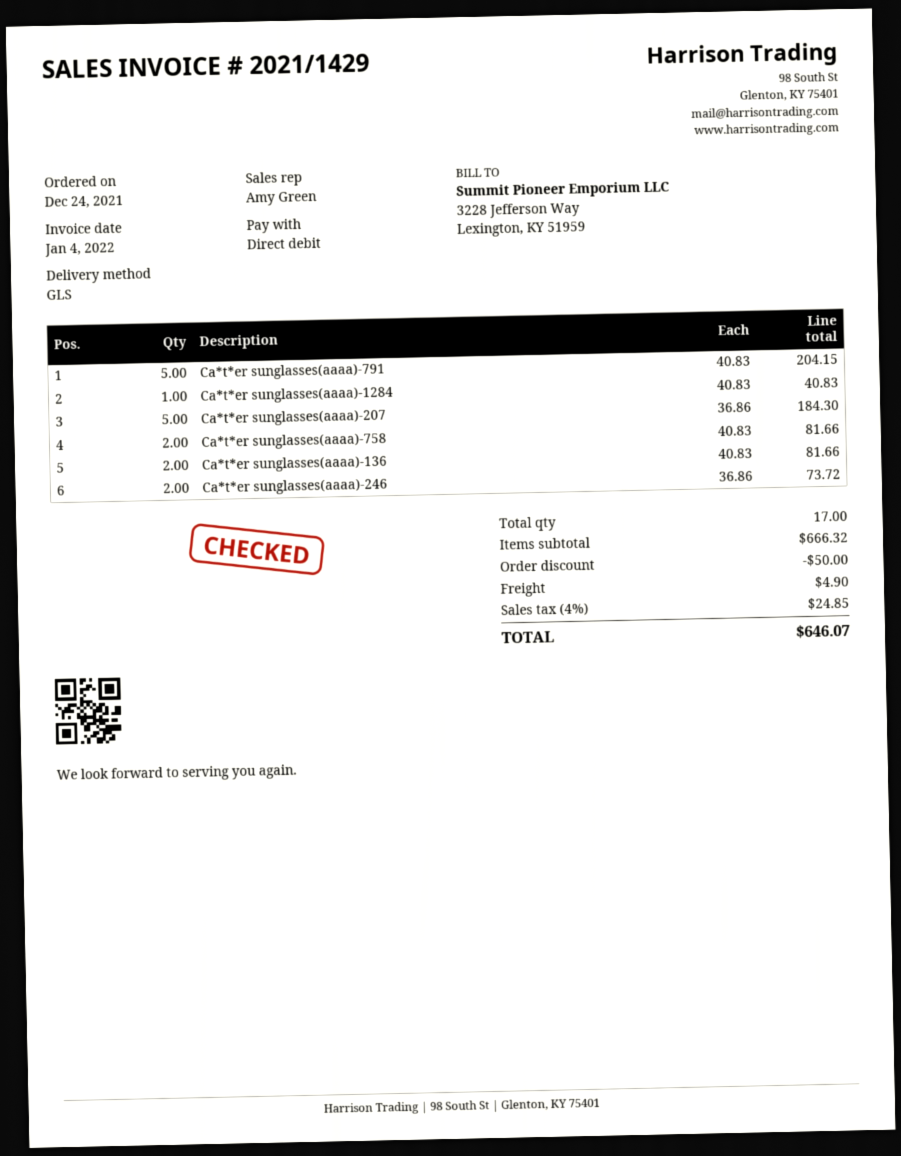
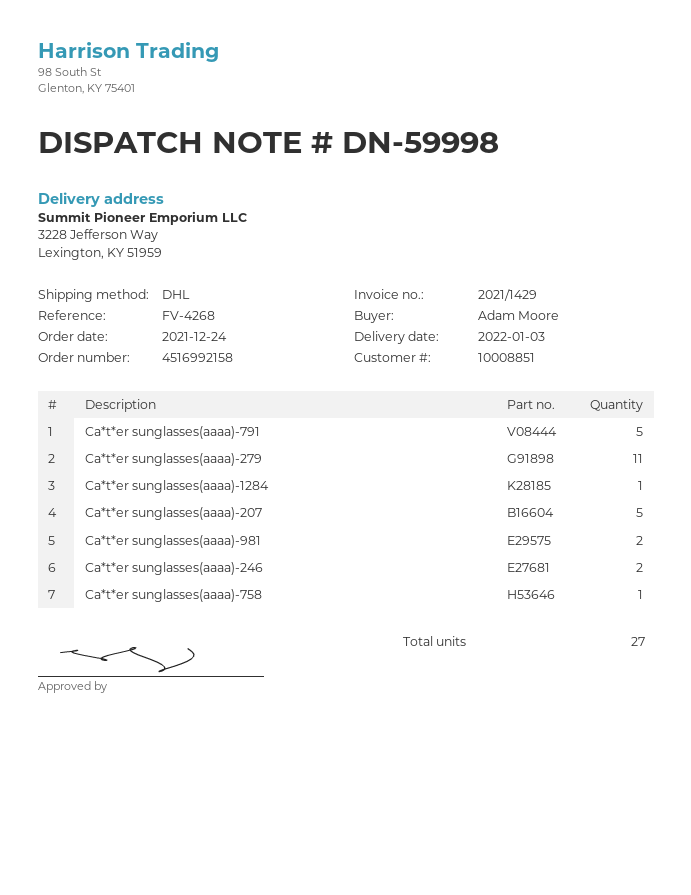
shipping method: GLS -> DHL
Ca*t*er sunglasses(aaaa)-758: 2 -> 1
Ca*t*er sunglasses(aaaa)-136: 2 -> none
Ca*t*er sunglasses(aaaa)-279: none -> 11
Ca*t*er sunglasses(aaaa)-981: none -> 2
total quantity: 17 -> 27

